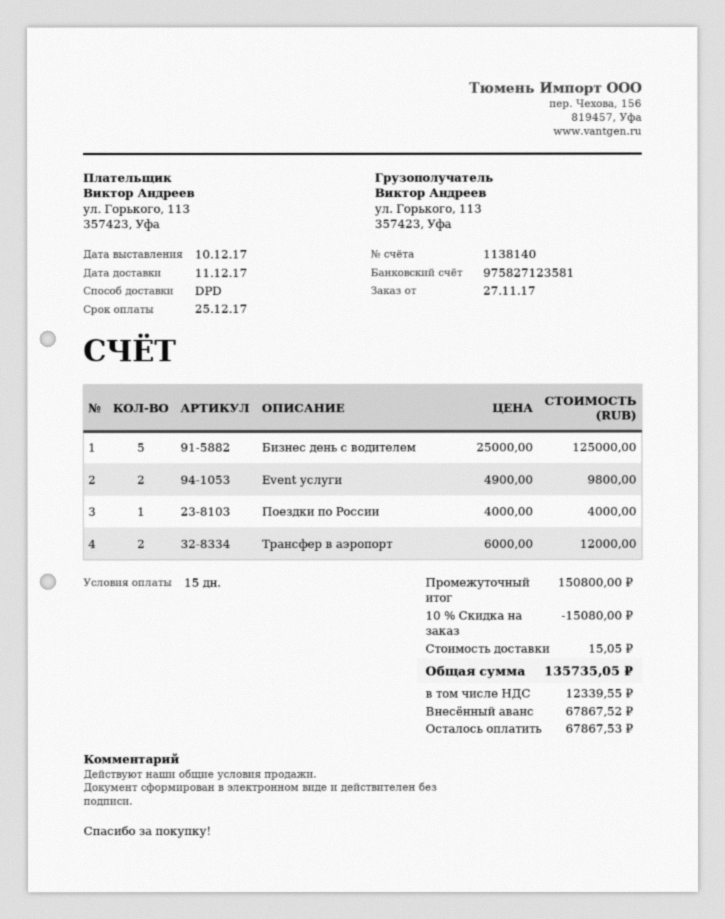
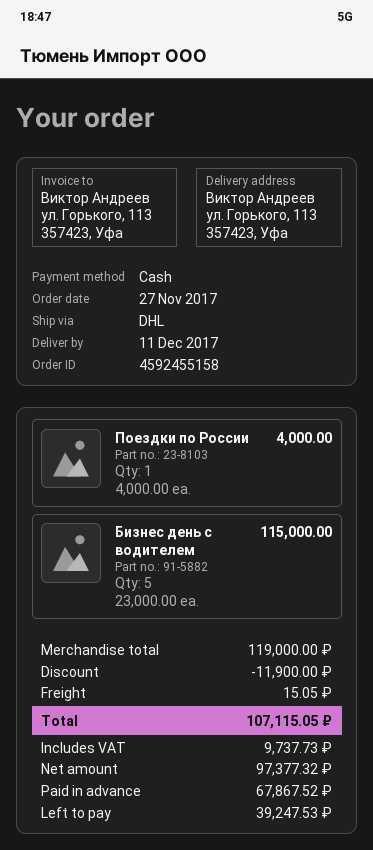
shipping method: DPD -> DHL
Бизнес день с водителем: 5 x 25000.00 = 125000.00 -> 5 x 23000.00 = 115000.00
Event услуги: 2 x 4900.00 = 9800.00 -> none
Трансфер в аэропорт: 2 x 6000.00 = 12000.00 -> none
subtotal: 150800.00 -> 119000.00
discount: 15080.00 -> 11900.00
tax: 12339.55 -> 9737.73
total: 135735.05 -> 107115.05
balance: 67867.53 -> 39247.53

